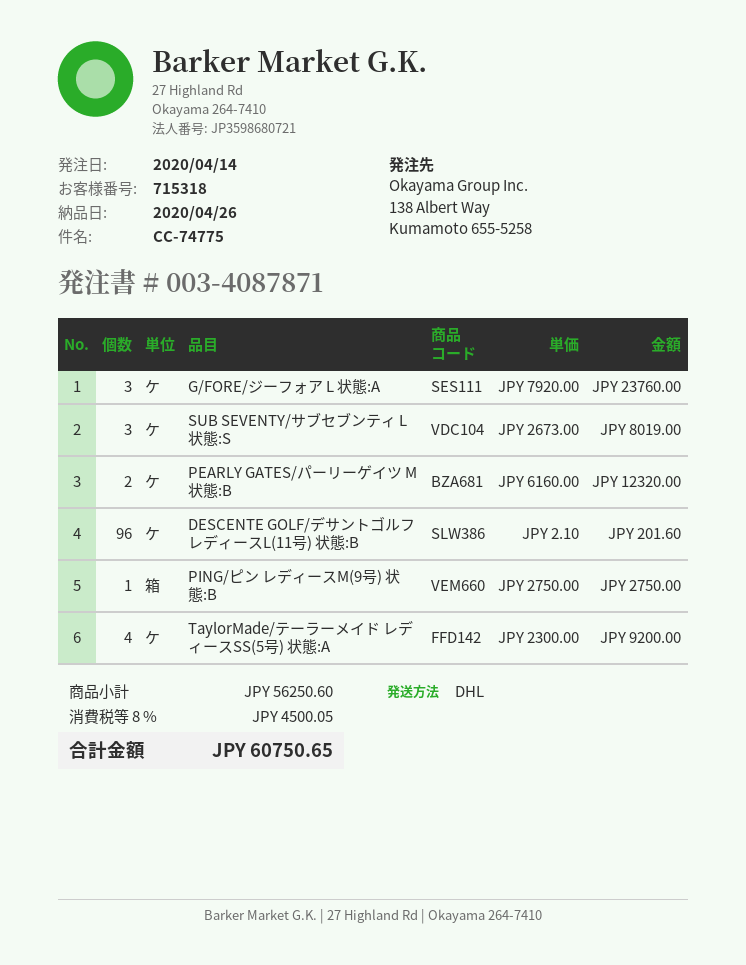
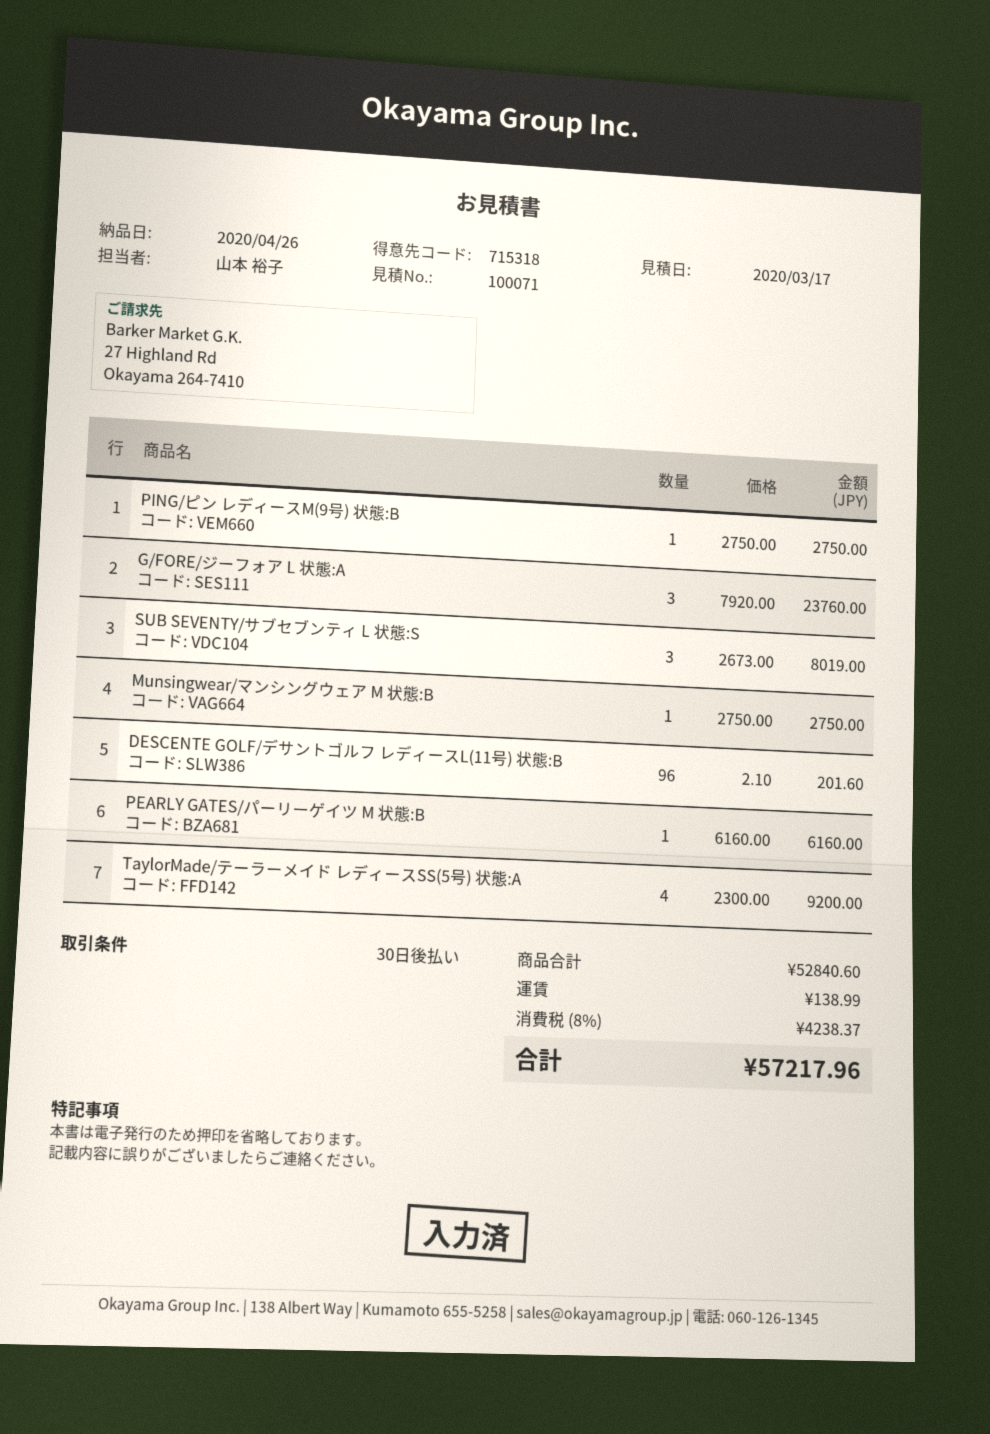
PEARLY GATES/パーリーゲイツ M 状態:B: 2 x 6160.00 = 12320.00 -> 1 x 6160.00 = 6160.00
Munsingwear/マンシングウェア M 状態:B: none -> 1 x 2750.00 = 2750.00
subtotal: 56250.60 -> 52840.60
shipping: none -> 138.99
tax: 8% = 4500.05 -> 8% = 4238.37
total: 60750.65 -> 57217.96

